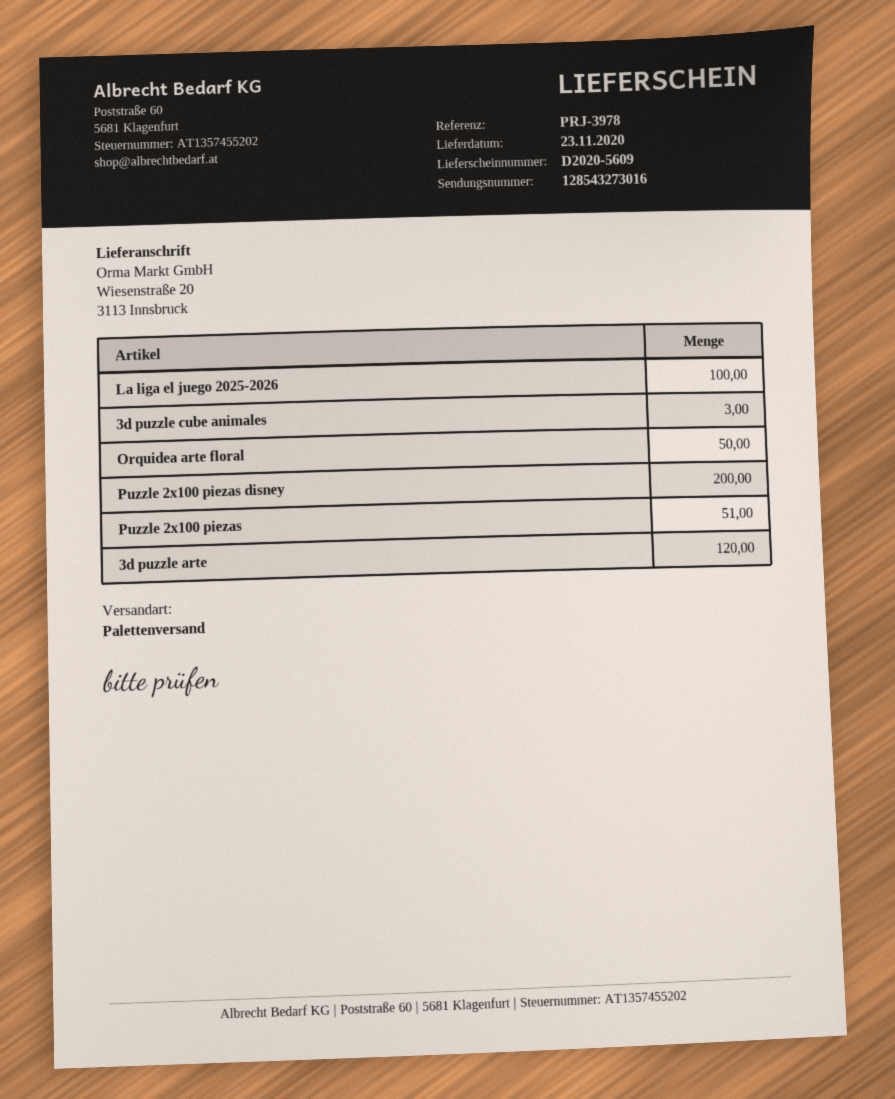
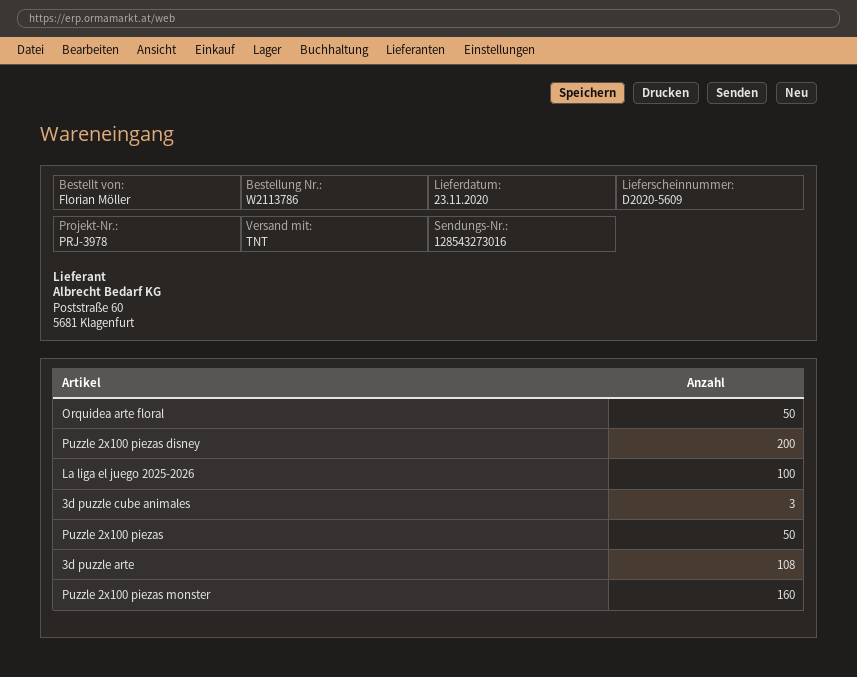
shipping method: pallet freight -> TNT
Puzzle 2x100 piezas: 51 -> 50
3d puzzle arte: 120 -> 108
Puzzle 2x100 piezas monster: none -> 160

